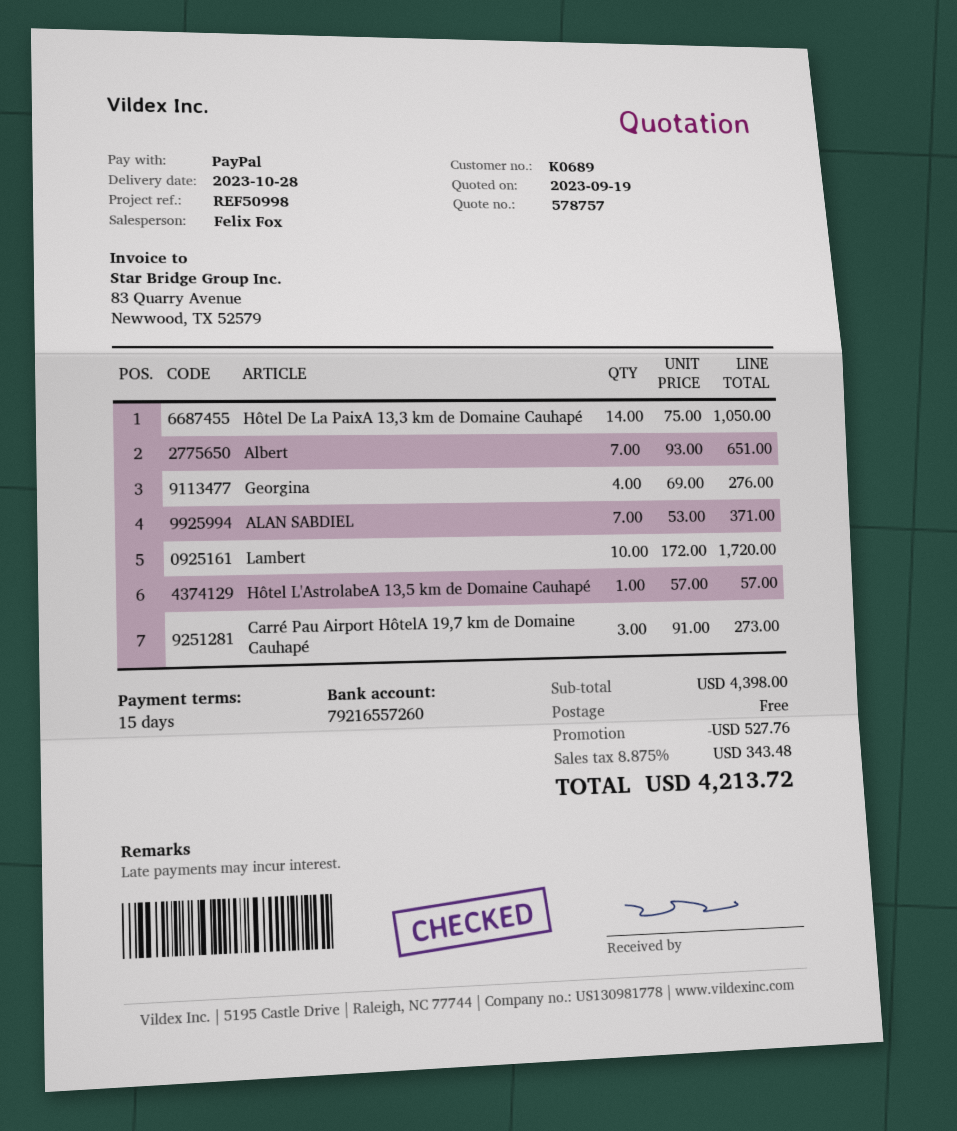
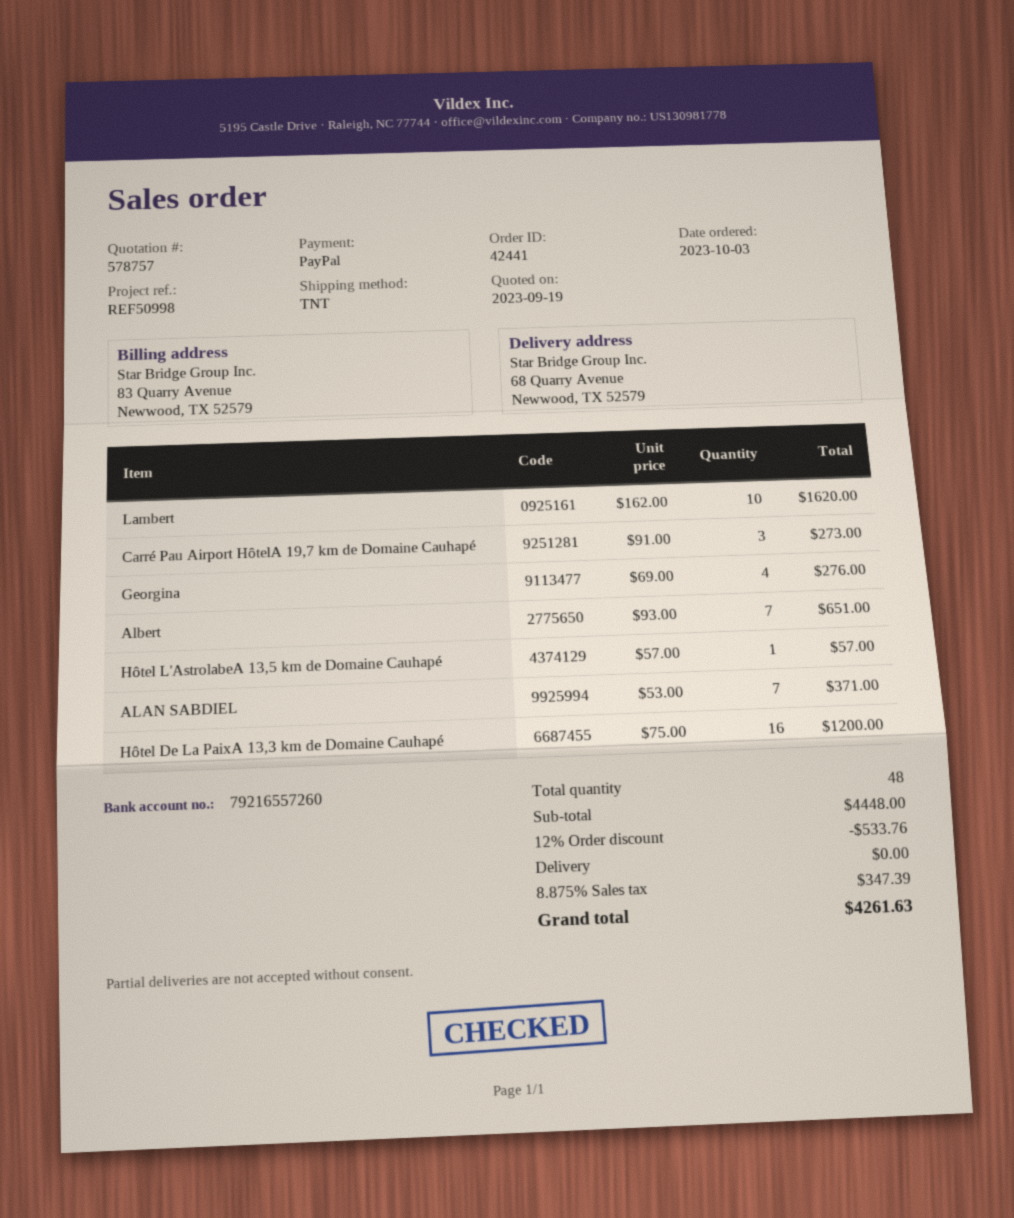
Hôtel De La PaixA 13,3 km de Domaine Cauhapé: 14 x 75.00 = 1050.00 -> 16 x 75.00 = 1200.00
Lambert: 10 x 172.00 = 1720.00 -> 10 x 162.00 = 1620.00
subtotal: 4398.00 -> 4448.00
discount: 527.76 -> 533.76
tax: 8.875% = 343.48 -> 8.875% = 347.39
total: 4213.72 -> 4261.63

